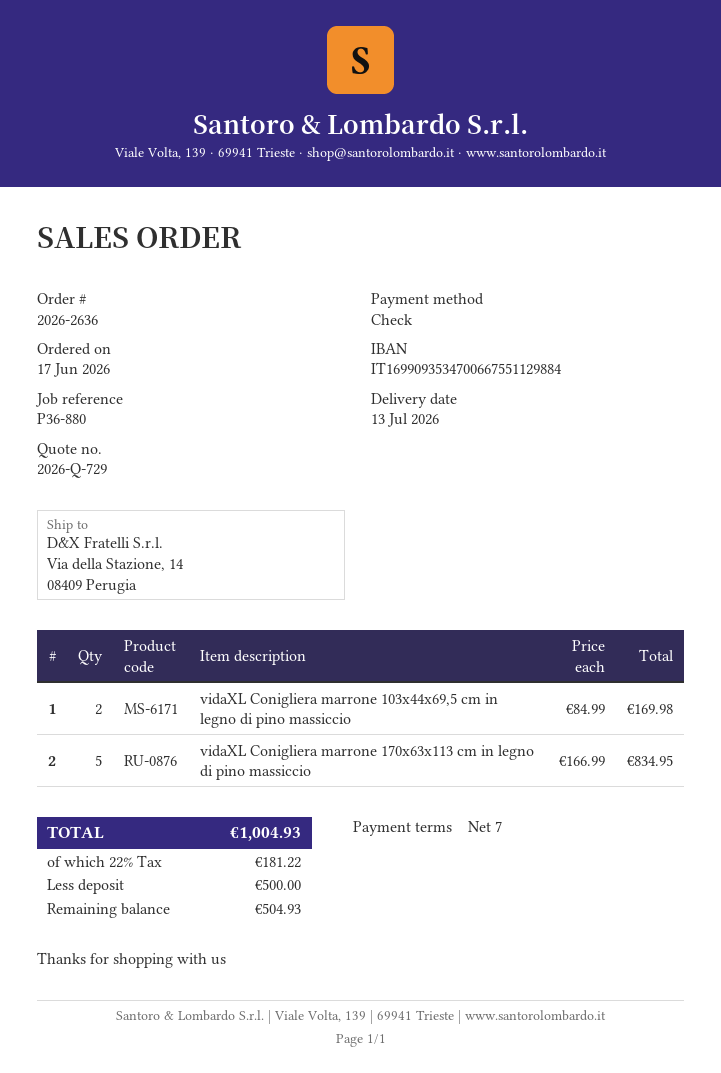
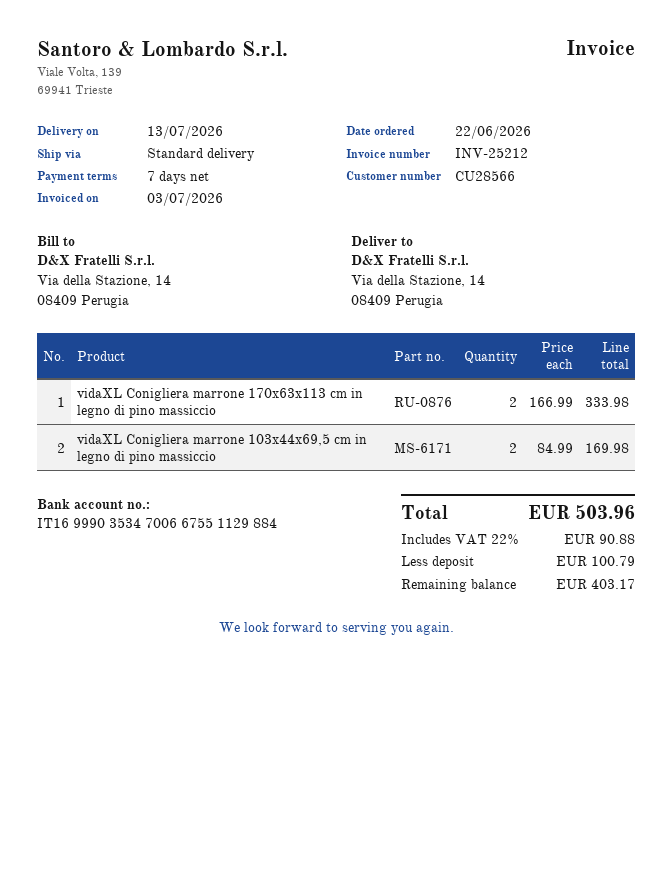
order date: 2026-06-17 -> 2026-06-22
bank account: IT1699093534700667551129884 -> IT1699903534700667551129884
vidaXL Conigliera marrone 170x63x113 cm in legno di pino massiccio: 5 x 166.99 = 834.95 -> 2 x 166.99 = 333.98
tax: 22% = 181.22 -> 22% = 90.88
total: 1004.93 -> 503.96
deposit: 500.00 -> 100.79
balance: 504.93 -> 403.17

